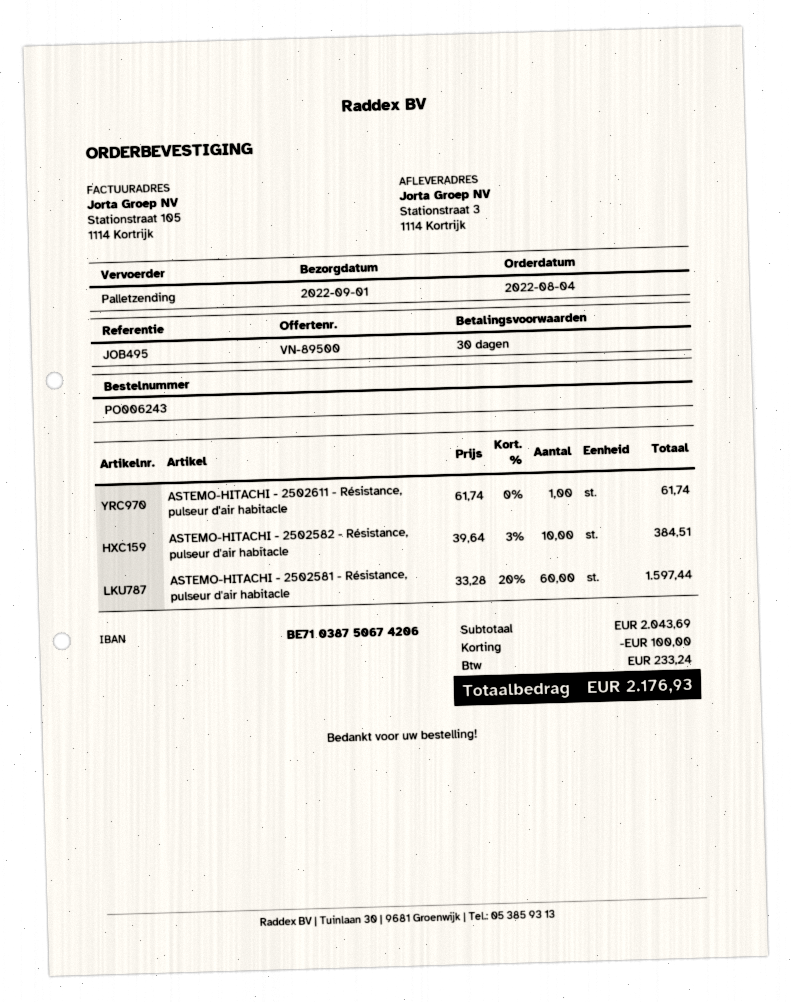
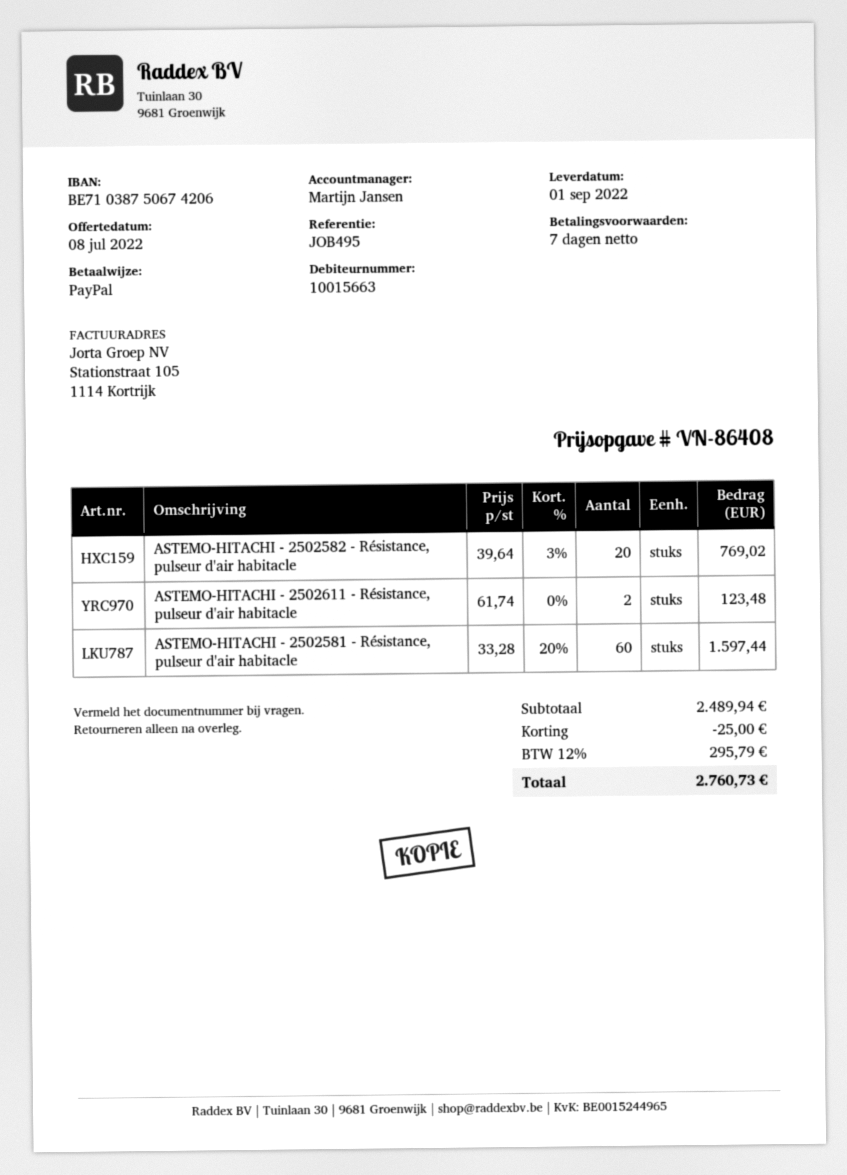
quote number: VN-89500 -> VN-86408
payment terms: 30 days -> 7 days
ASTEMO-HITACHI - 2502611 - Résistance, pulseur d'air habitacle: 1 x 61.74 = 61.74 -> 2 x 61.74 = 123.48
ASTEMO-HITACHI - 2502582 - Résistance, pulseur d'air habitacle: 10 x 39.64 - 3% = 384.51 -> 20 x 39.64 - 3% = 769.02
subtotal: 2043.69 -> 2489.94
discount: 100.00 -> 25.00
tax: 233.24 -> 295.79
total: 2176.93 -> 2760.73

